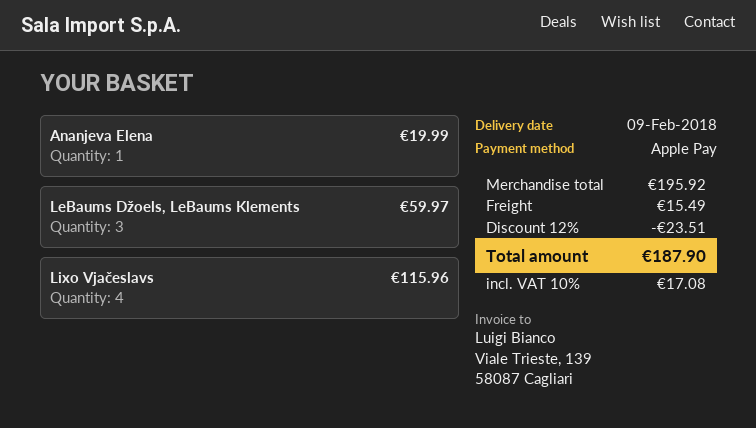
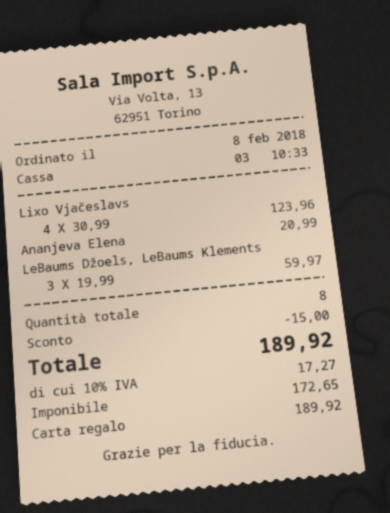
payment method: Apple Pay -> gift card
Ananjeva Elena: 1 for 19.99 -> 1 for 20.99
Lixo Vjačeslavs: 4 for 115.96 -> 4 for 123.96
discount: 23.51 -> 15.00
shipping: 15.49 -> none
tax: 10% = 17.08 -> 10% = 17.27
total: 187.90 -> 189.92

